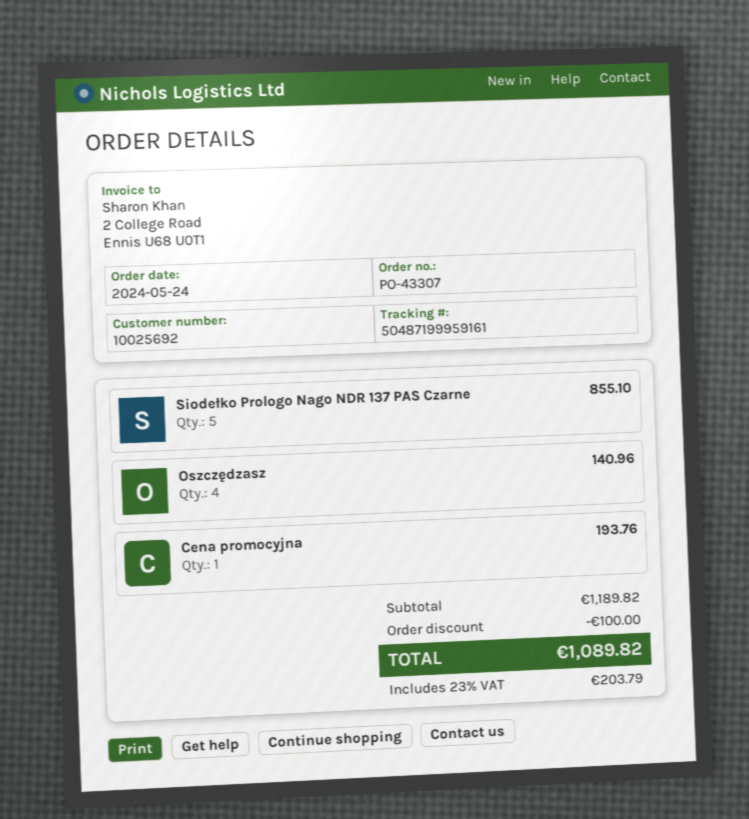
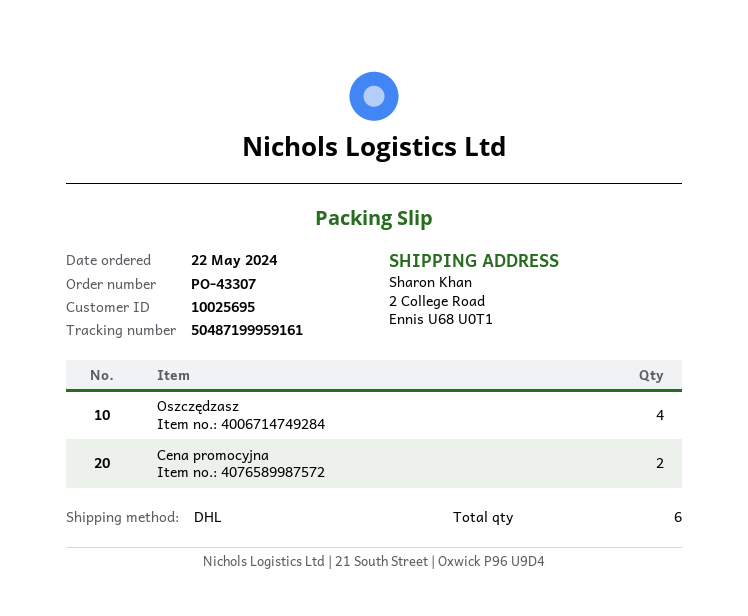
order date: 2024-05-24 -> 2024-05-22
customer number: 10025692 -> 10025695
Siodełko Prologo Nago NDR 137 PAS Czarne: 5 -> none
Cena promocyjna: 1 -> 2

